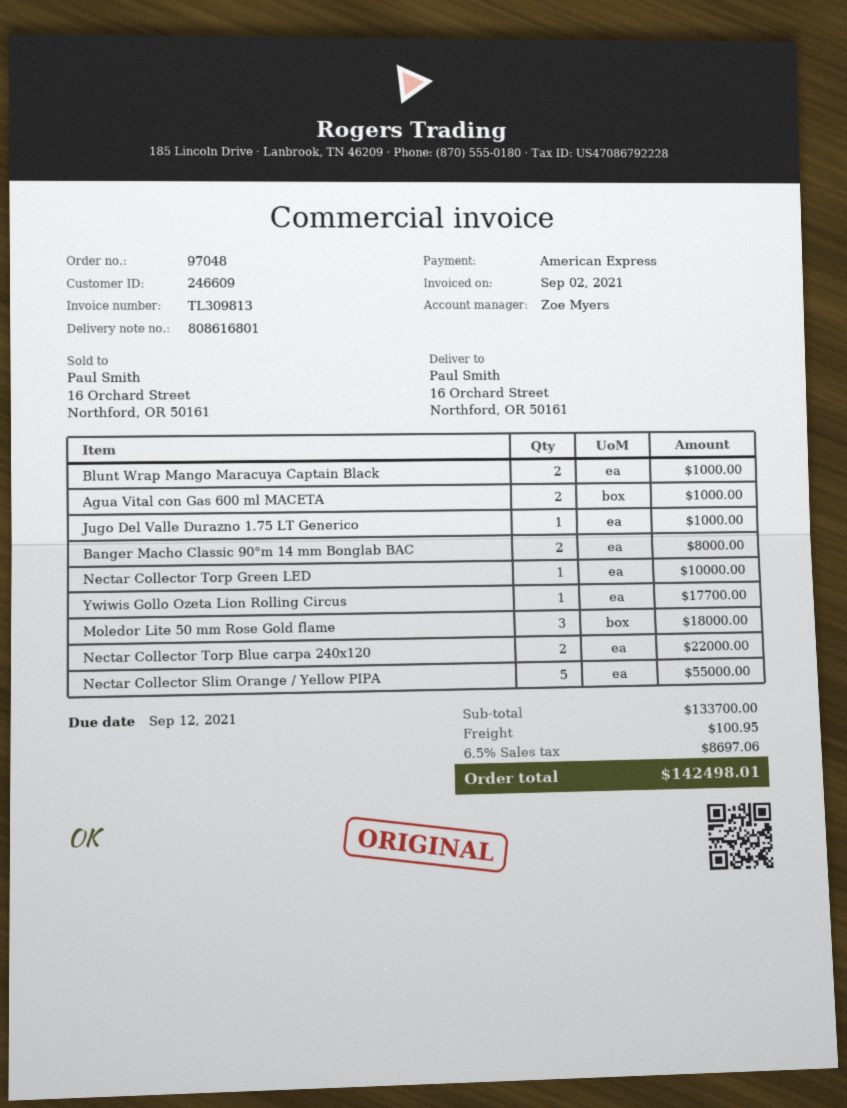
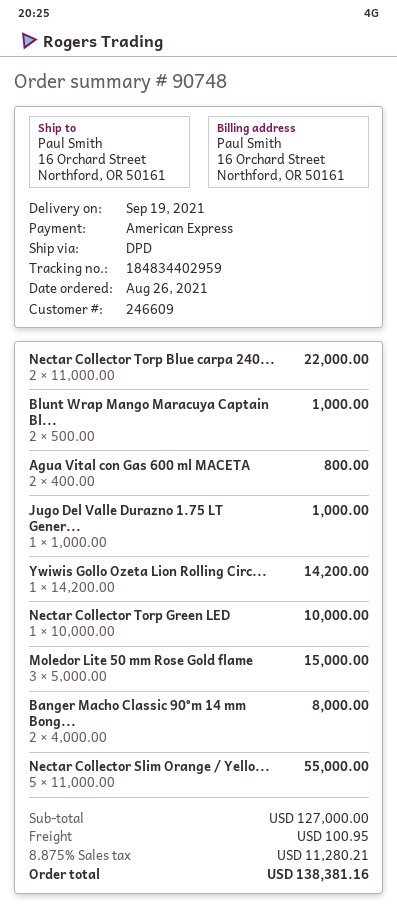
order number: 97048 -> 90748
Agua Vital con Gas 600 ml MACETA: 2 for 1000.00 -> 2 for 800.00
Ywiwis Gollo Ozeta Lion Rolling Circus: 1 for 17700.00 -> 1 for 14200.00
Moledor Lite 50 mm Rose Gold flame: 3 for 18000.00 -> 3 for 15000.00
subtotal: 133700.00 -> 127000.00
tax: 6.5% = 8697.06 -> 8.875% = 11280.21
total: 142498.01 -> 138381.16

